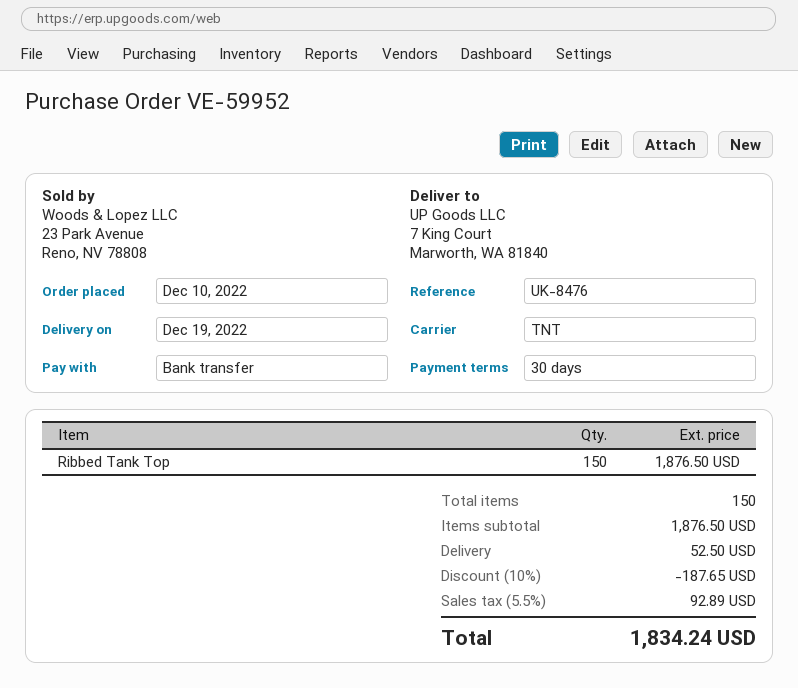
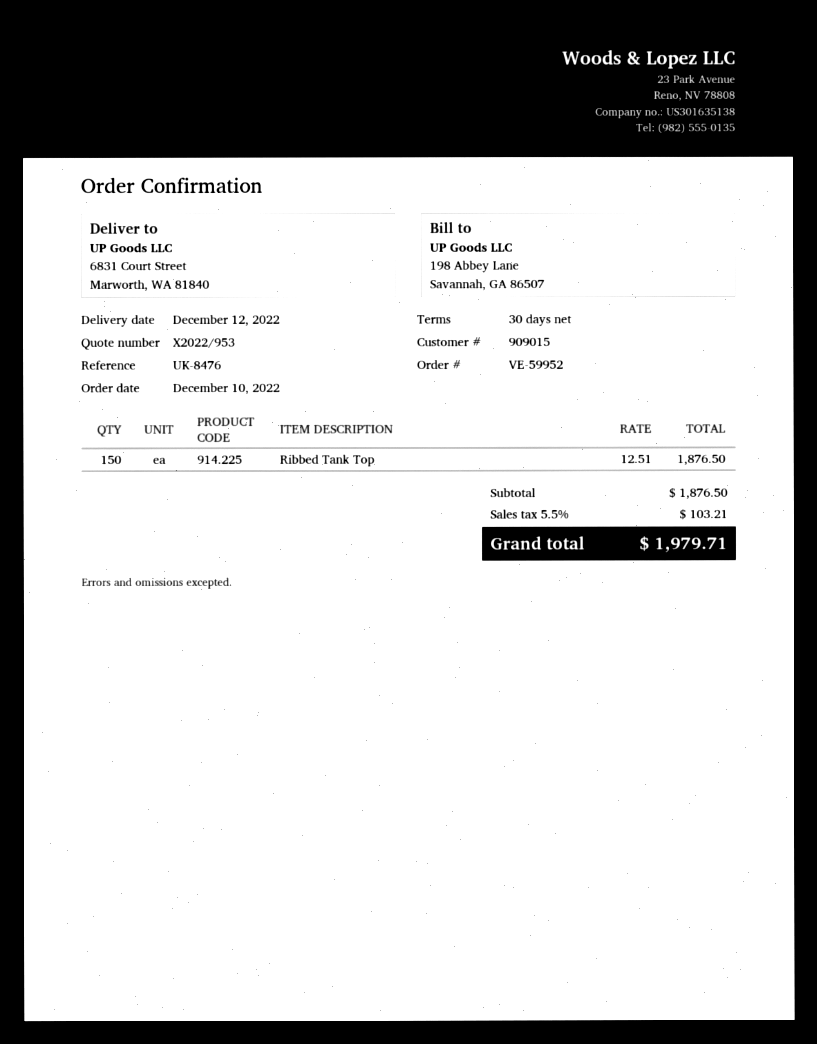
delivery date: 2022-12-19 -> 2022-12-12
ship to: 7 King Court, Marworth, WA 81840 -> 6831 Court Street, Marworth, WA 81840
discount: 10% = 187.65 -> none
shipping: 52.50 -> none
tax: 5.5% = 92.89 -> 5.5% = 103.21
total: 1834.24 -> 1979.71

